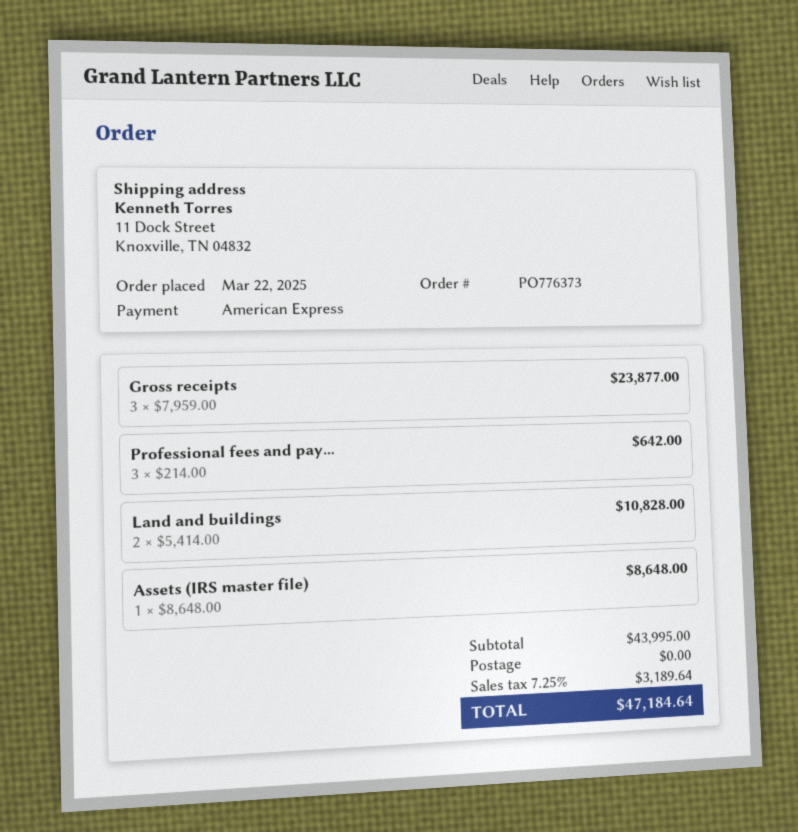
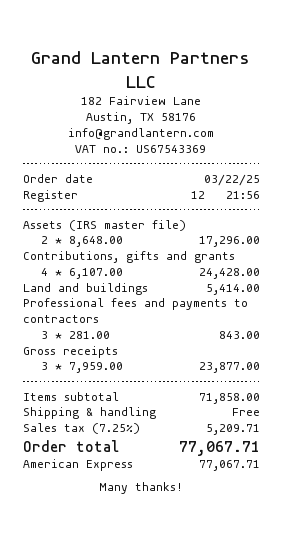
Professional fees and pay...: 3 x 214.00 = 642.00 -> 3 x 281.00 = 843.00
Land and buildings: 2 x 5414.00 = 10828.00 -> 1 x 5414.00 = 5414.00
Assets (IRS master file): 1 x 8648.00 = 8648.00 -> 2 x 8648.00 = 17296.00
Contributions, gifts and grants: none -> 4 x 6107.00 = 24428.00
subtotal: 43995.00 -> 71858.00
tax: 7.25% = 3189.64 -> 7.25% = 5209.71
total: 47184.64 -> 77067.71

